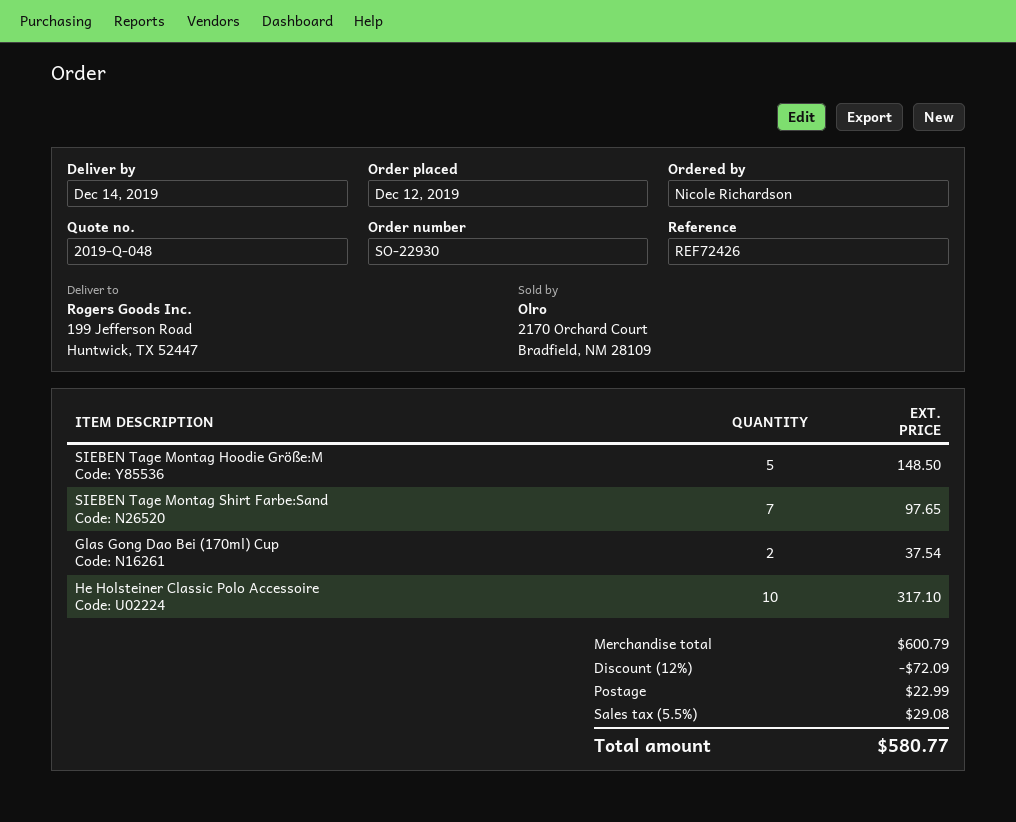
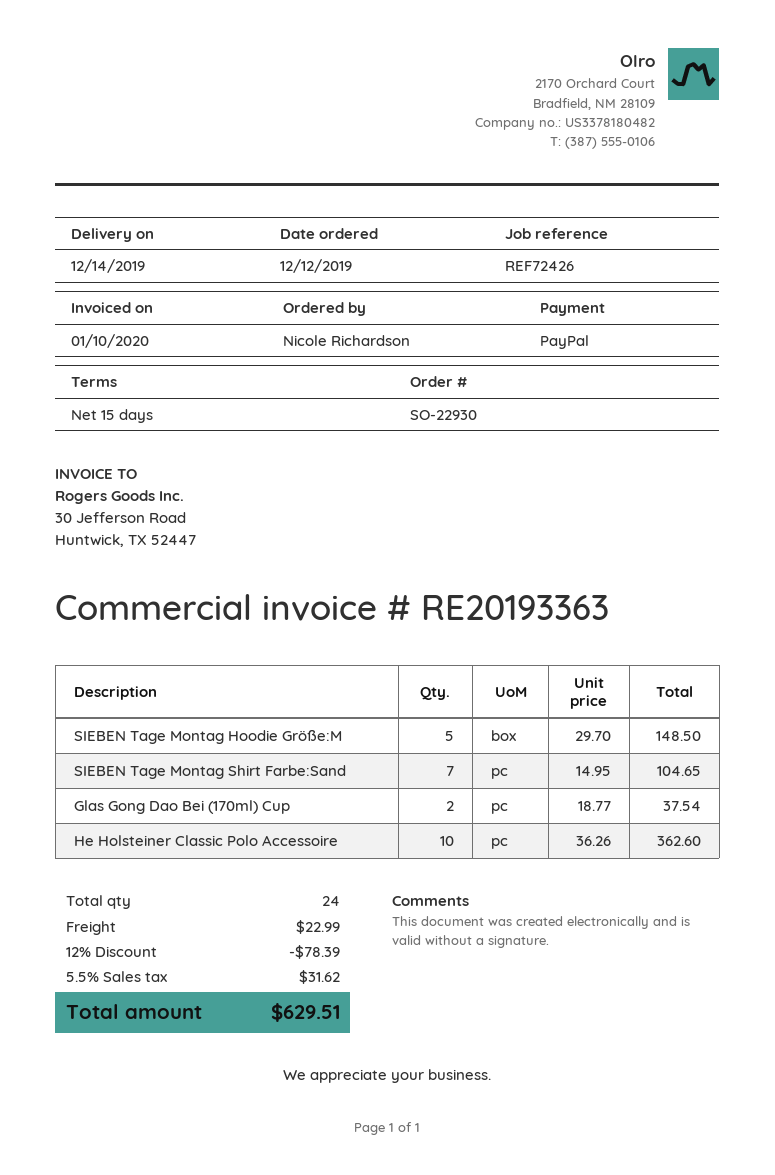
SIEBEN Tage Montag Shirt Farbe:Sand: 7 for 97.65 -> 7 for 104.65
He Holsteiner Classic Polo Accessoire: 10 for 317.10 -> 10 for 362.60
discount: 12% = 72.09 -> 12% = 78.39
tax: 5.5% = 29.08 -> 5.5% = 31.62
total: 580.77 -> 629.51

